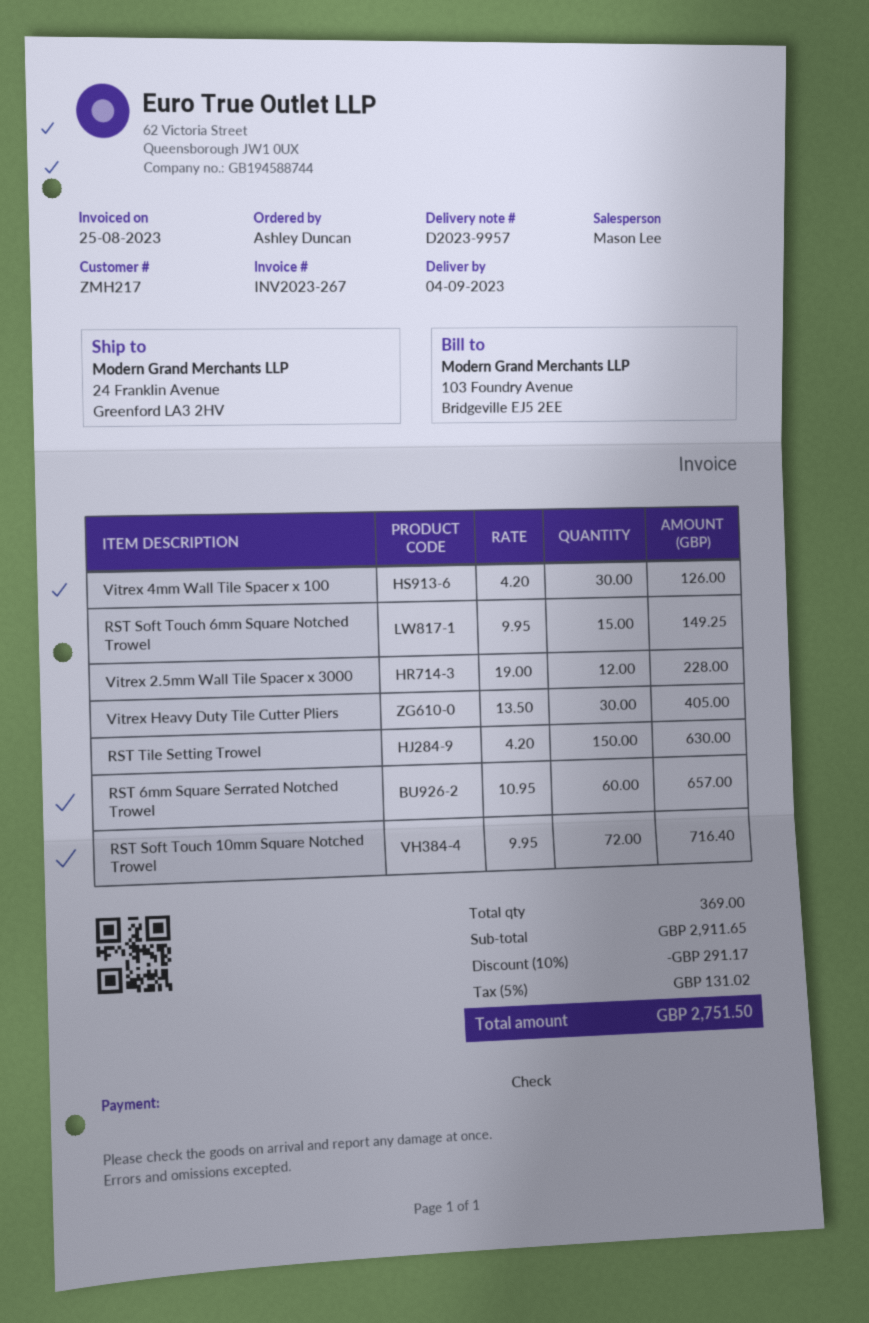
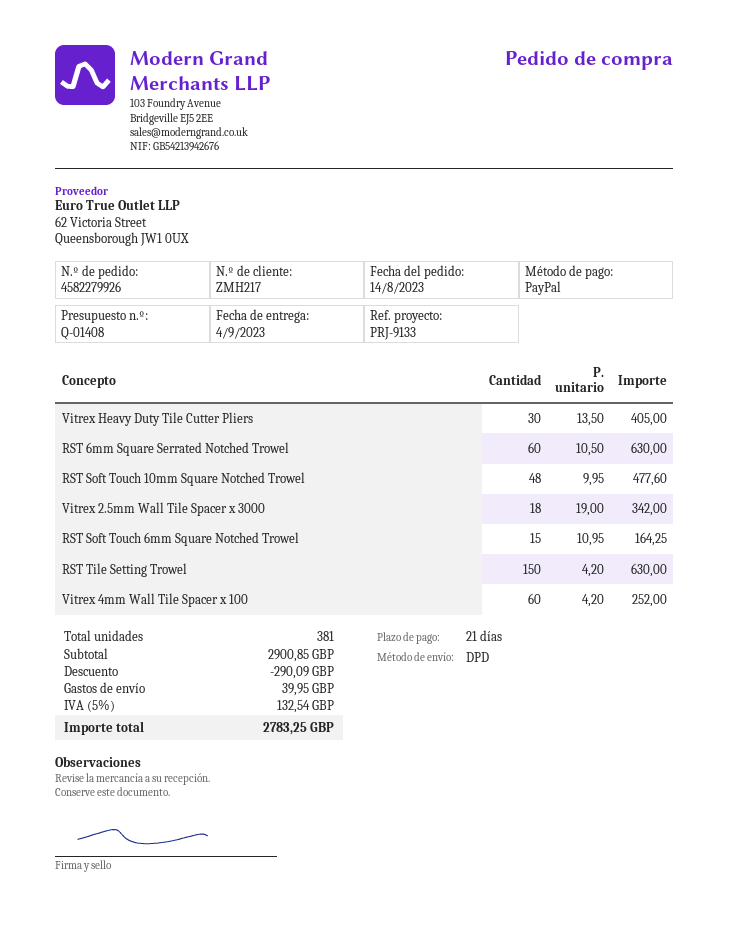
payment method: cheque -> PayPal
Vitrex 4mm Wall Tile Spacer x 100: 30 x 4.20 = 126.00 -> 60 x 4.20 = 252.00
RST Soft Touch 6mm Square Notched Trowel: 15 x 9.95 = 149.25 -> 15 x 10.95 = 164.25
Vitrex 2.5mm Wall Tile Spacer x 3000: 12 x 19.00 = 228.00 -> 18 x 19.00 = 342.00
RST 6mm Square Serrated Notched Trowel: 60 x 10.95 = 657.00 -> 60 x 10.50 = 630.00
RST Soft Touch 10mm Square Notched Trowel: 72 x 9.95 = 716.40 -> 48 x 9.95 = 477.60
total quantity: 369 -> 381
subtotal: 2911.65 -> 2900.85
discount: 291.17 -> 290.09
shipping: none -> 39.95
tax: 5% = 131.02 -> 5% = 132.54
total: 2751.50 -> 2783.25

